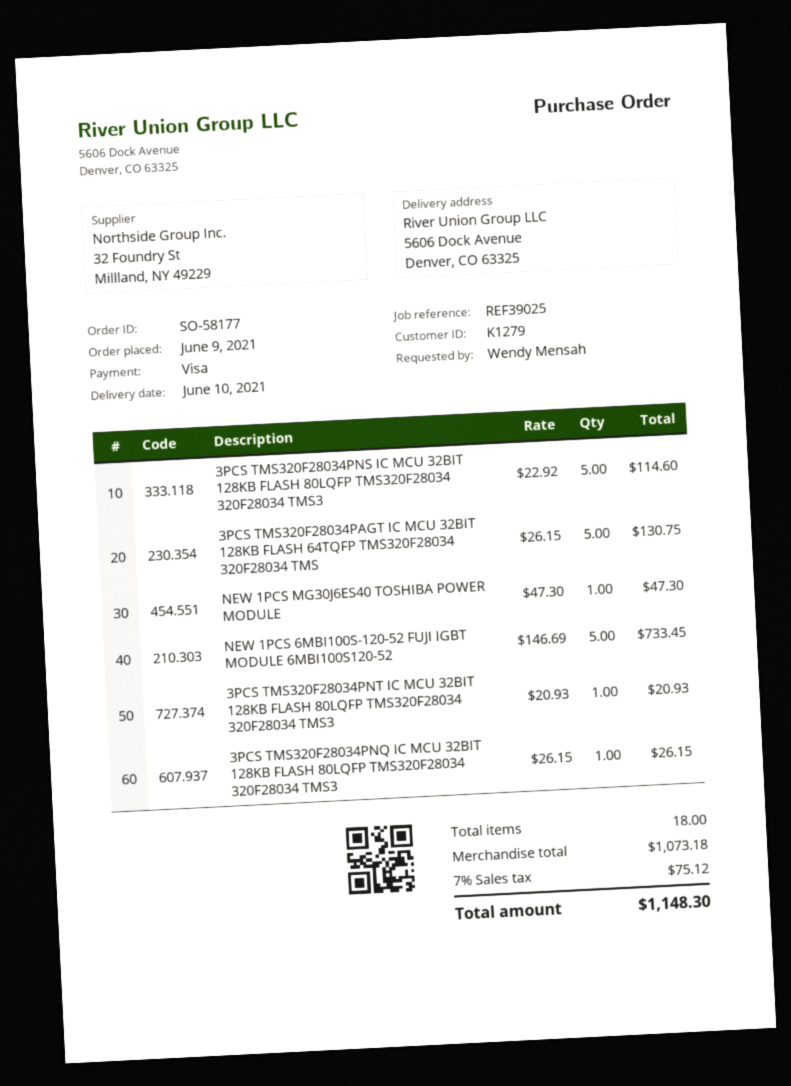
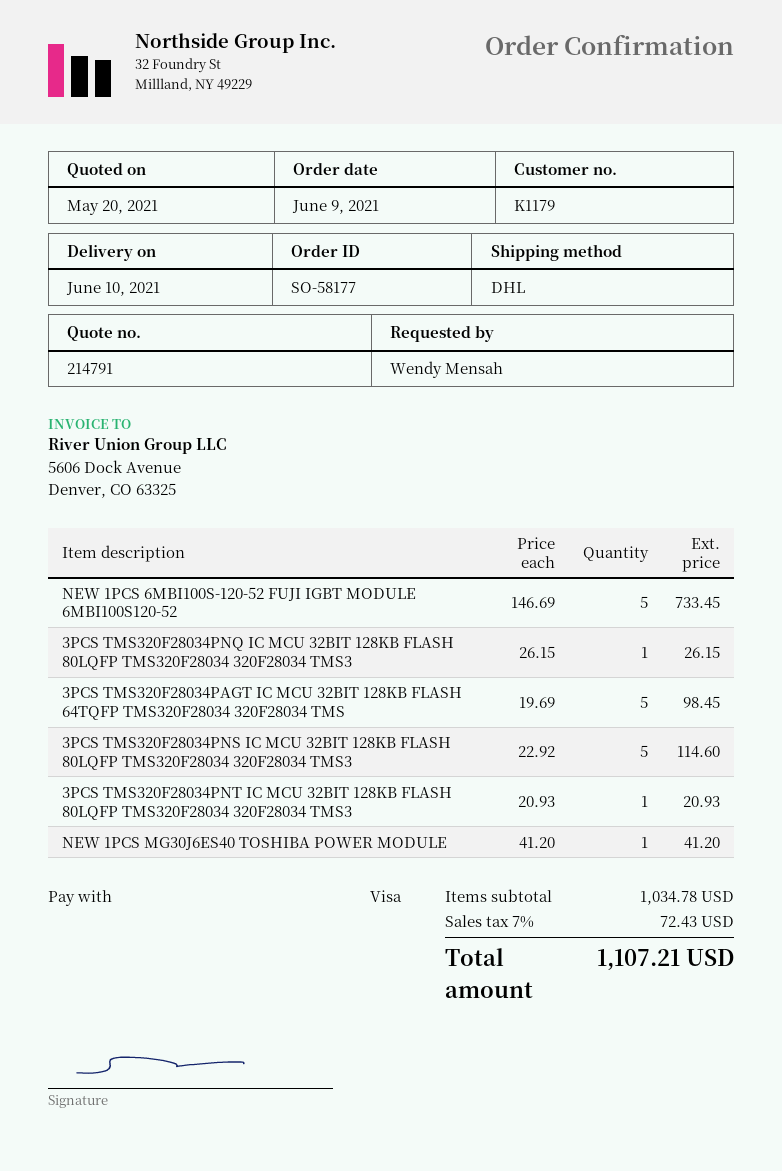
customer number: K1279 -> K1179
3PCS TMS320F28034PAGT IC MCU 32BIT 128KB FLASH 64TQFP TMS320F28034 320F28034 TMS: 5 x 26.15 = 130.75 -> 5 x 19.69 = 98.45
NEW 1PCS MG30J6ES40 TOSHIBA POWER MODULE: 1 x 47.30 = 47.30 -> 1 x 41.20 = 41.20
subtotal: 1073.18 -> 1034.78
tax: 7% = 75.12 -> 7% = 72.43
total: 1148.30 -> 1107.21

